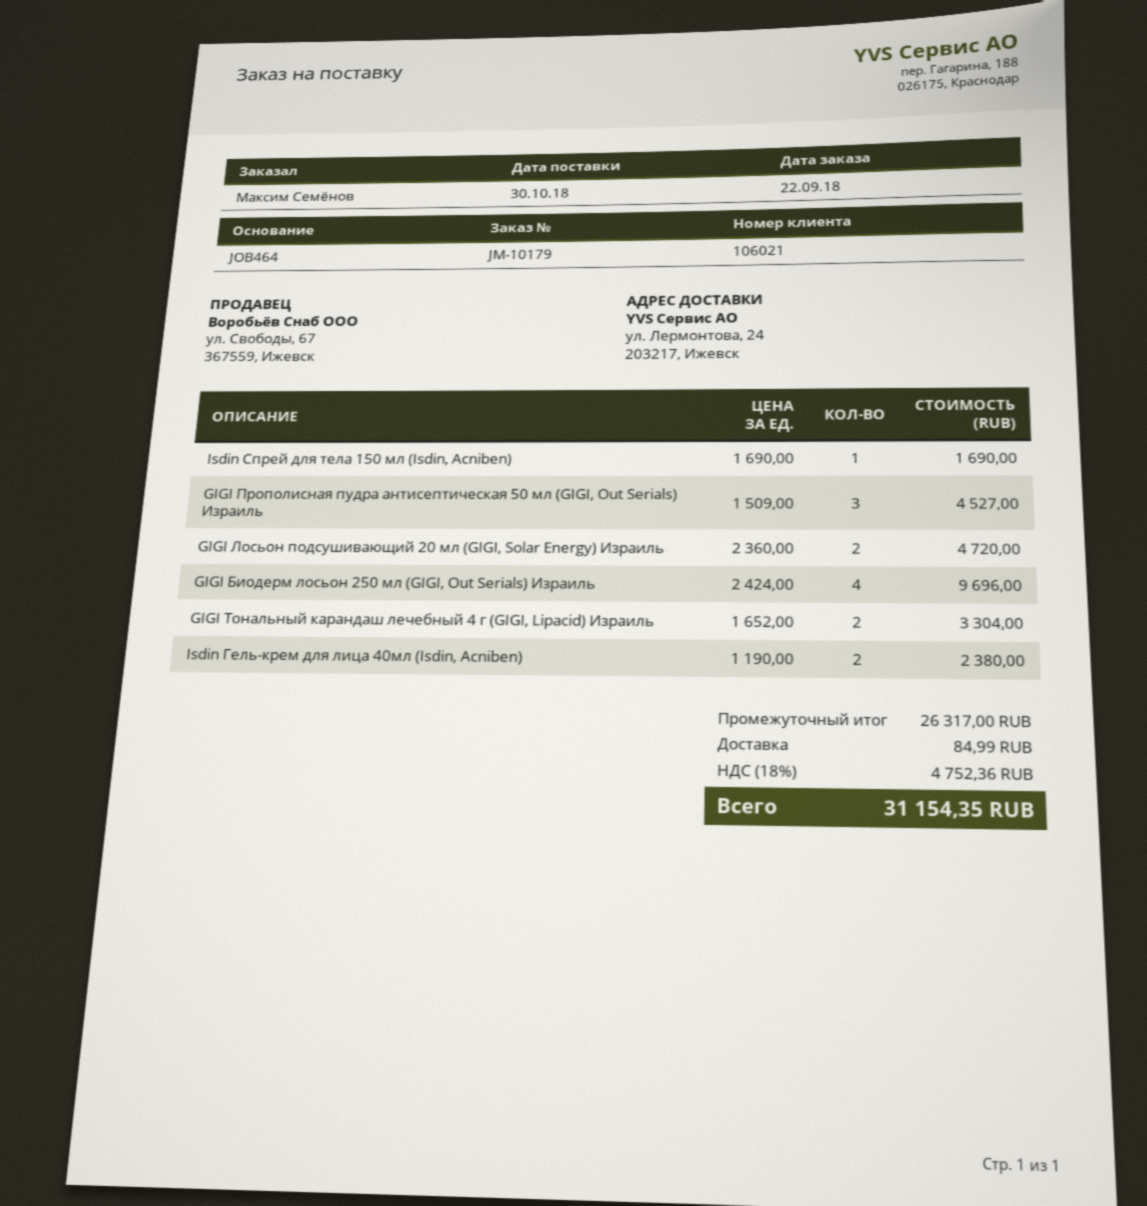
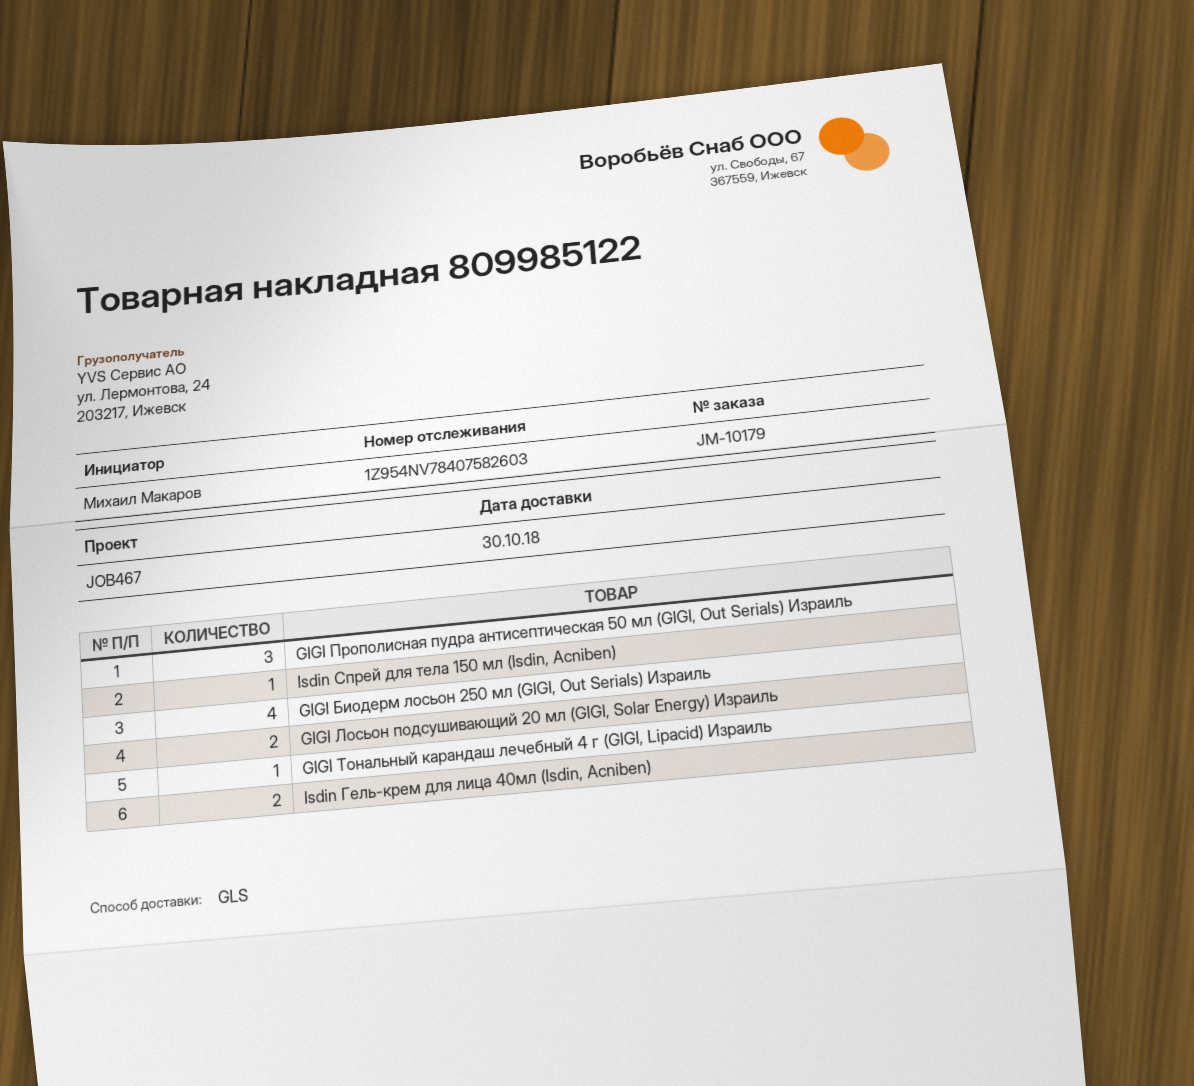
reference: JOB464 -> JOB467
ordered by: Максим Семёнов -> Михаил Макаров
GIGI Тональный карандаш лечебный 4 г (GIGI, Lipacid) Израиль: 2 -> 1

